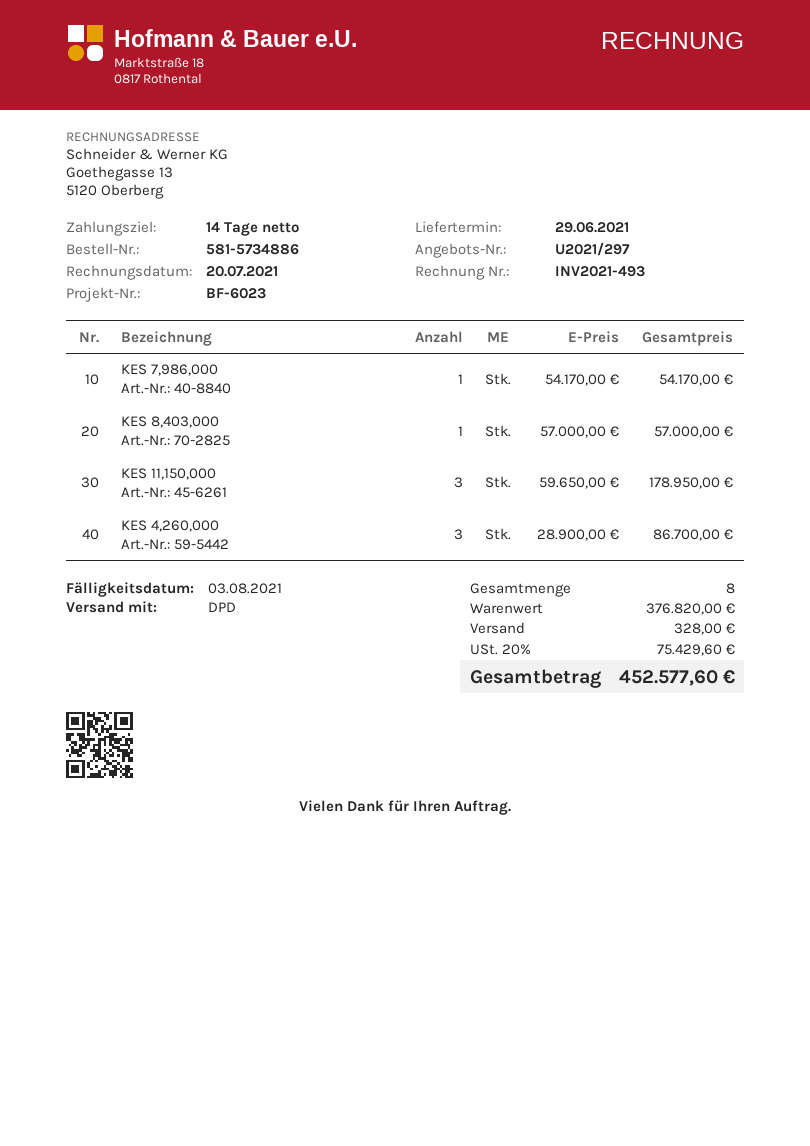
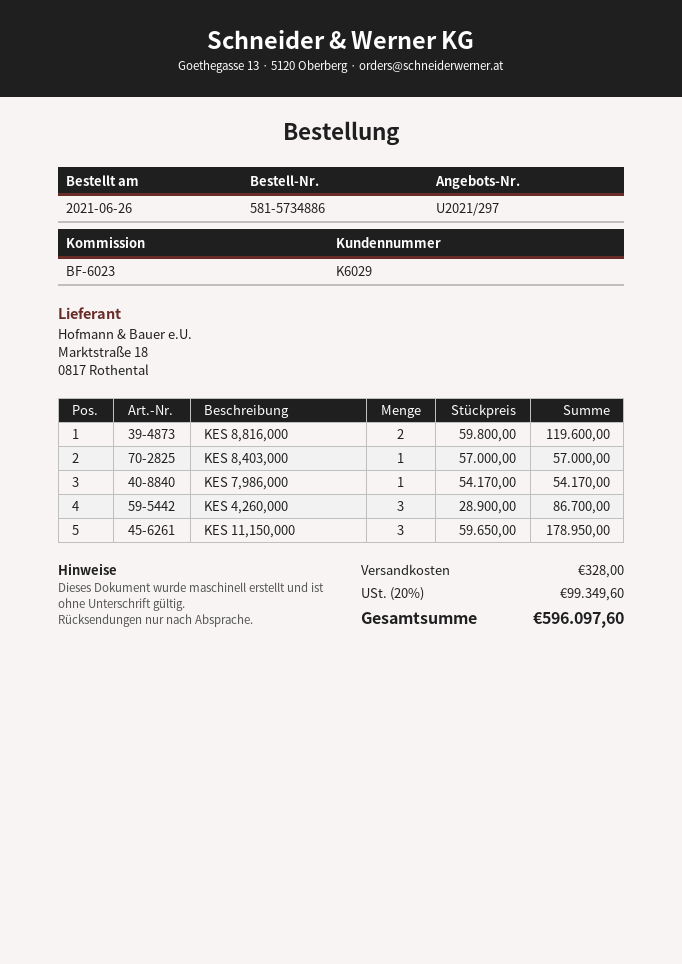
KES 8,816,000: none -> 2 x 59800.00 = 119600.00
tax: 20% = 75429.60 -> 20% = 99349.60
total: 452577.60 -> 596097.60

